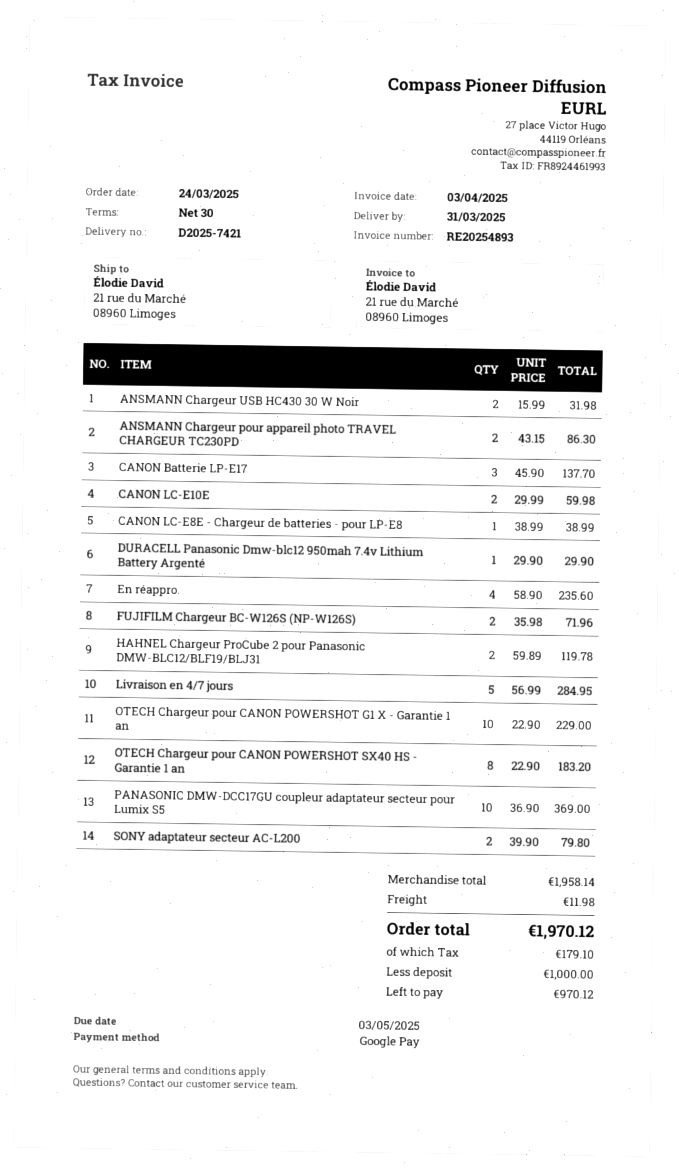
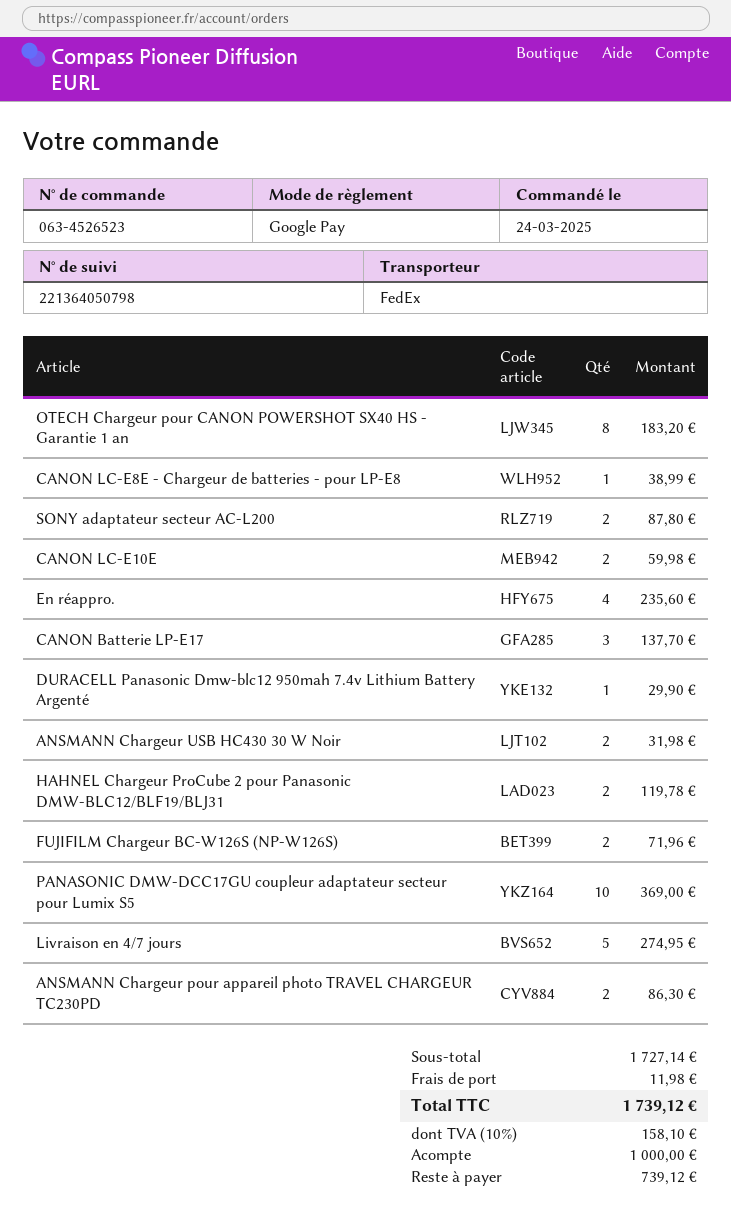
Livraison en 4/7 jours: 5 for 284.95 -> 5 for 274.95
OTECH Chargeur pour CANON POWERSHOT G1 X - Garantie 1 an: 10 for 229.00 -> none
SONY adaptateur secteur AC-L200: 2 for 79.80 -> 2 for 87.80
subtotal: 1958.14 -> 1727.14
tax: 179.10 -> 158.10
total: 1970.12 -> 1739.12
balance: 970.12 -> 739.12

